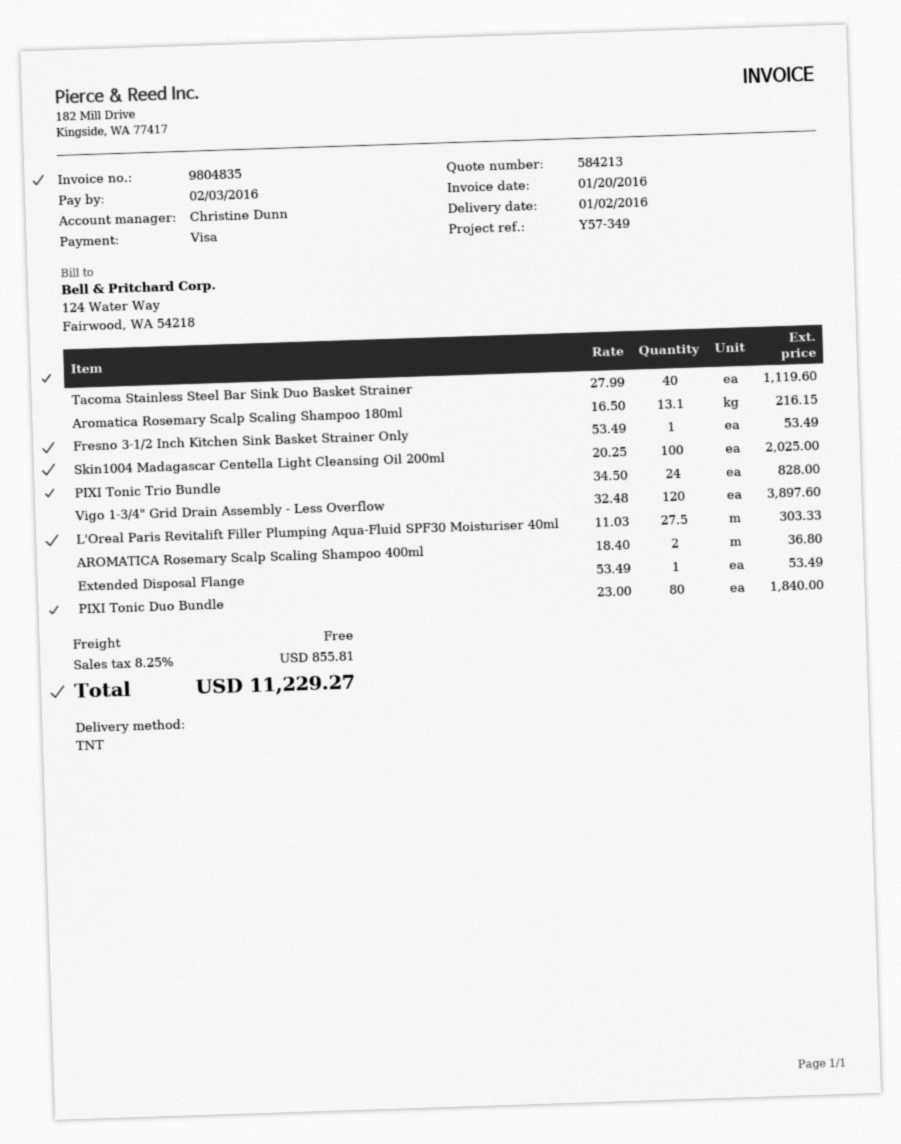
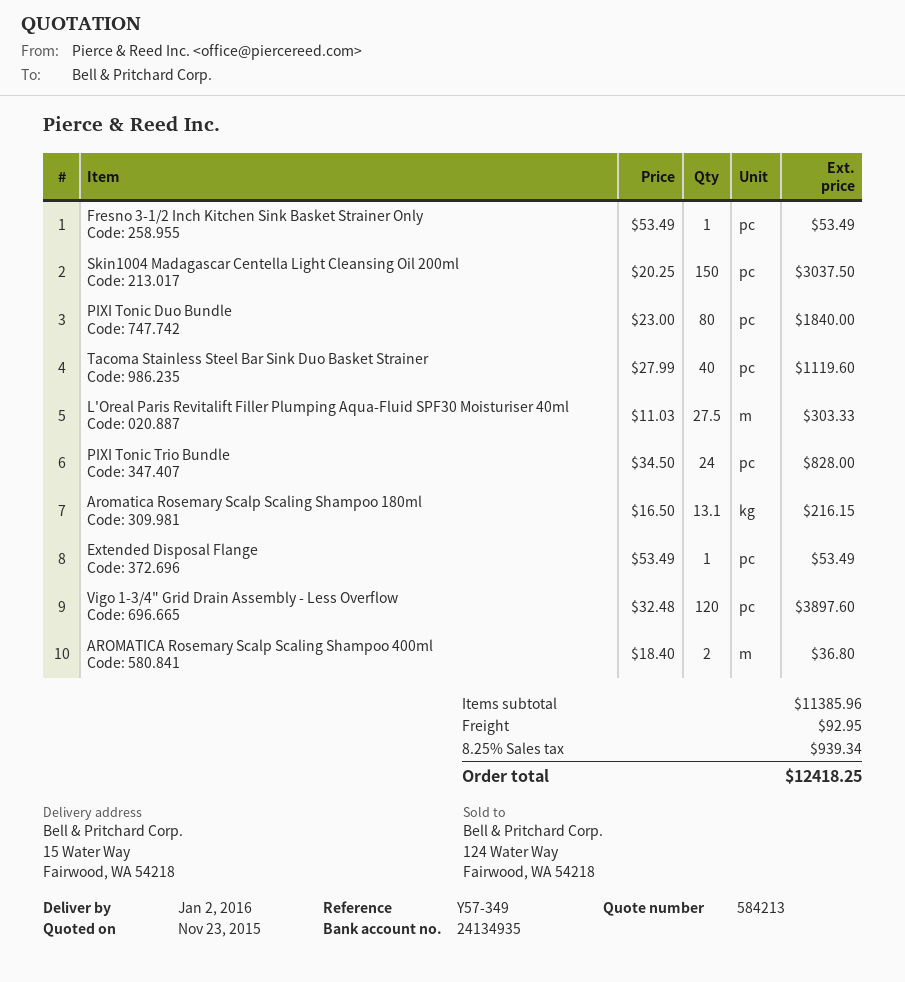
Skin1004 Madagascar Centella Light Cleansing Oil 200ml: 100 x 20.25 = 2025.00 -> 150 x 20.25 = 3037.50
shipping: 0.00 -> 92.95
tax: 8.25% = 855.81 -> 8.25% = 939.34
total: 11229.27 -> 12418.25

